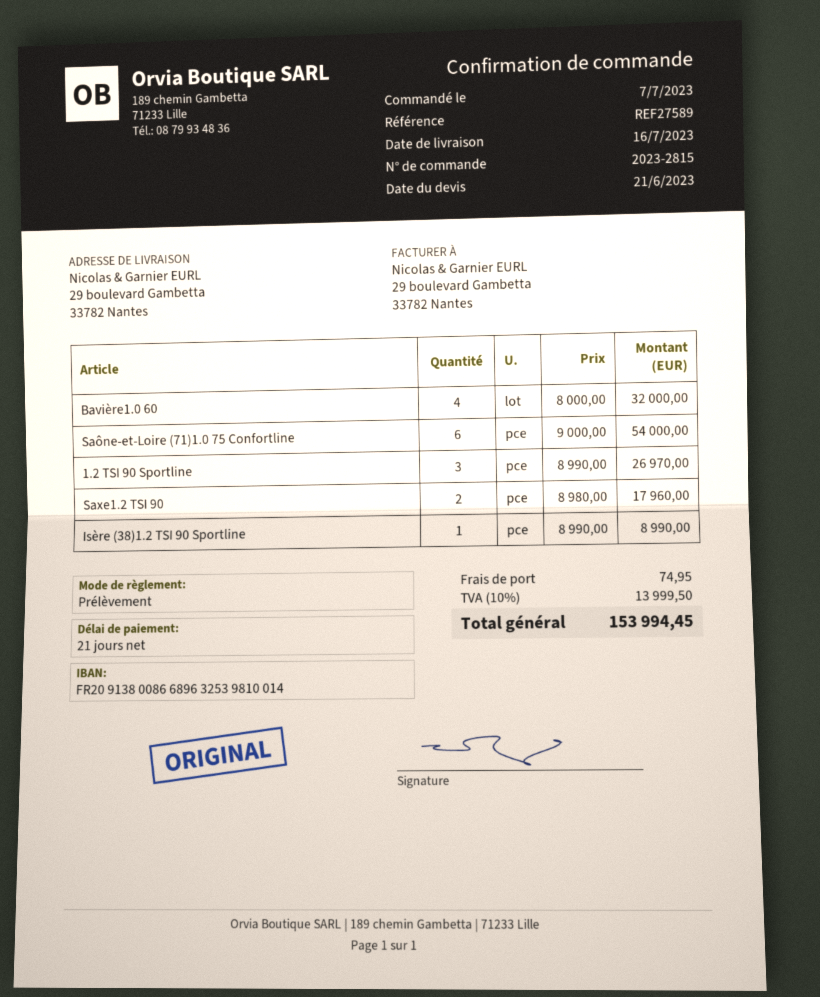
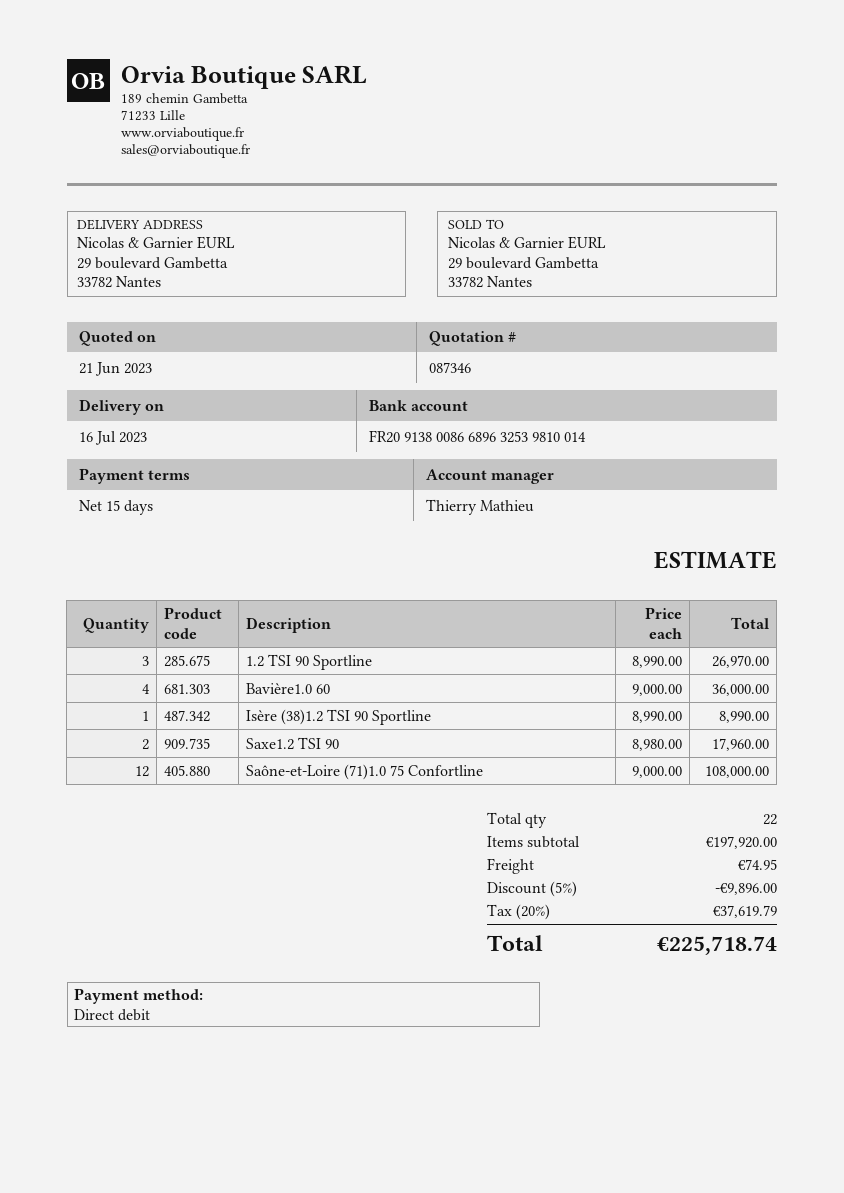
payment terms: 21 days -> 15 days
Bavière1.0 60: 4 x 8000.00 = 32000.00 -> 4 x 9000.00 = 36000.00
Saône-et-Loire (71)1.0 75 Confortline: 6 x 9000.00 = 54000.00 -> 12 x 9000.00 = 108000.00
discount: none -> 5% = 9896.00
tax: 10% = 13999.50 -> 20% = 37619.79
total: 153994.45 -> 225718.74

